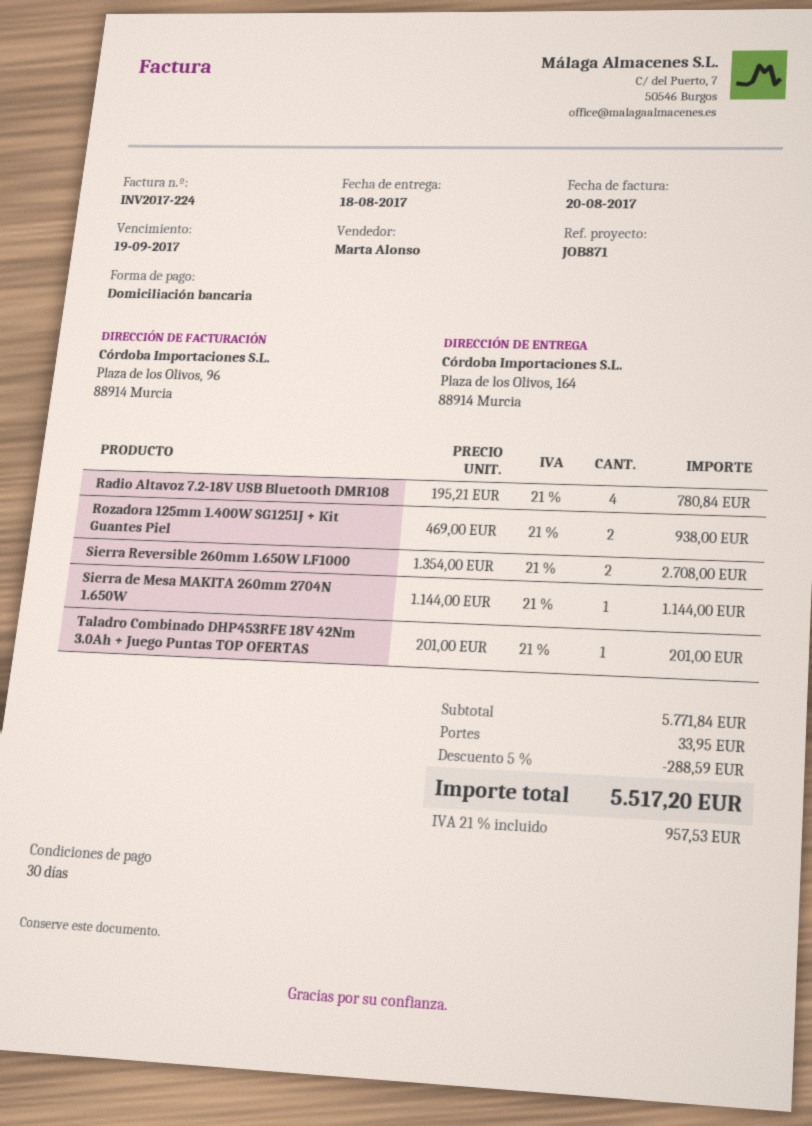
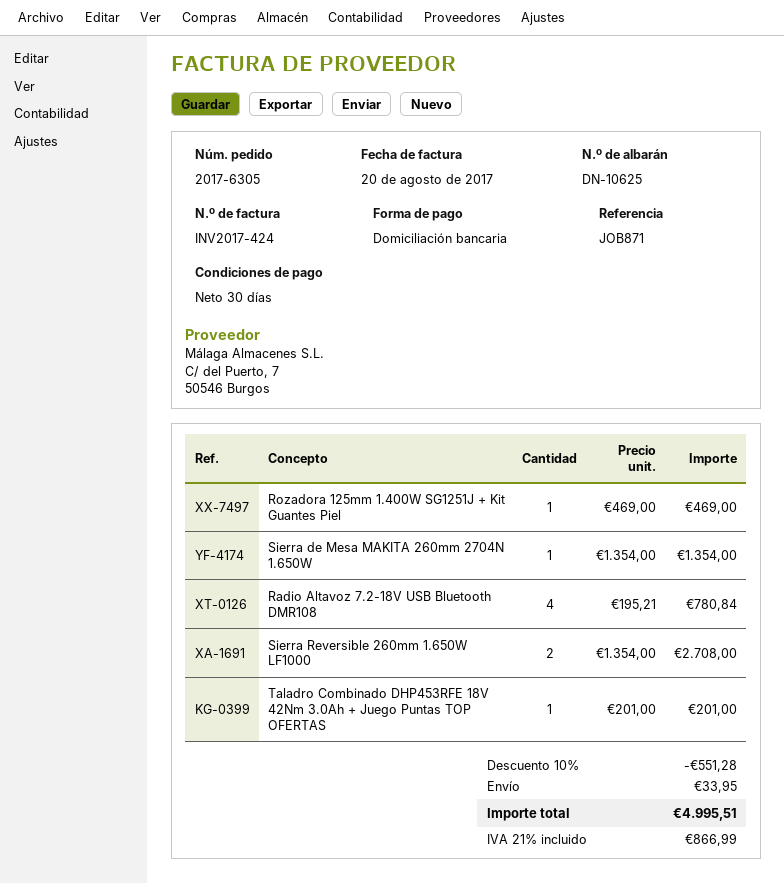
invoice number: INV2017-224 -> INV2017-424
Rozadora 125mm 1.400W SG1251J + Kit Guantes Piel: 2 x 469.00 = 938.00 -> 1 x 469.00 = 469.00
Sierra de Mesa MAKITA 260mm 2704N 1.650W: 1 x 1144.00 = 1144.00 -> 1 x 1354.00 = 1354.00
discount: 5% = 288.59 -> 10% = 551.28
tax: 21% = 957.53 -> 21% = 866.99
total: 5517.20 -> 4995.51

